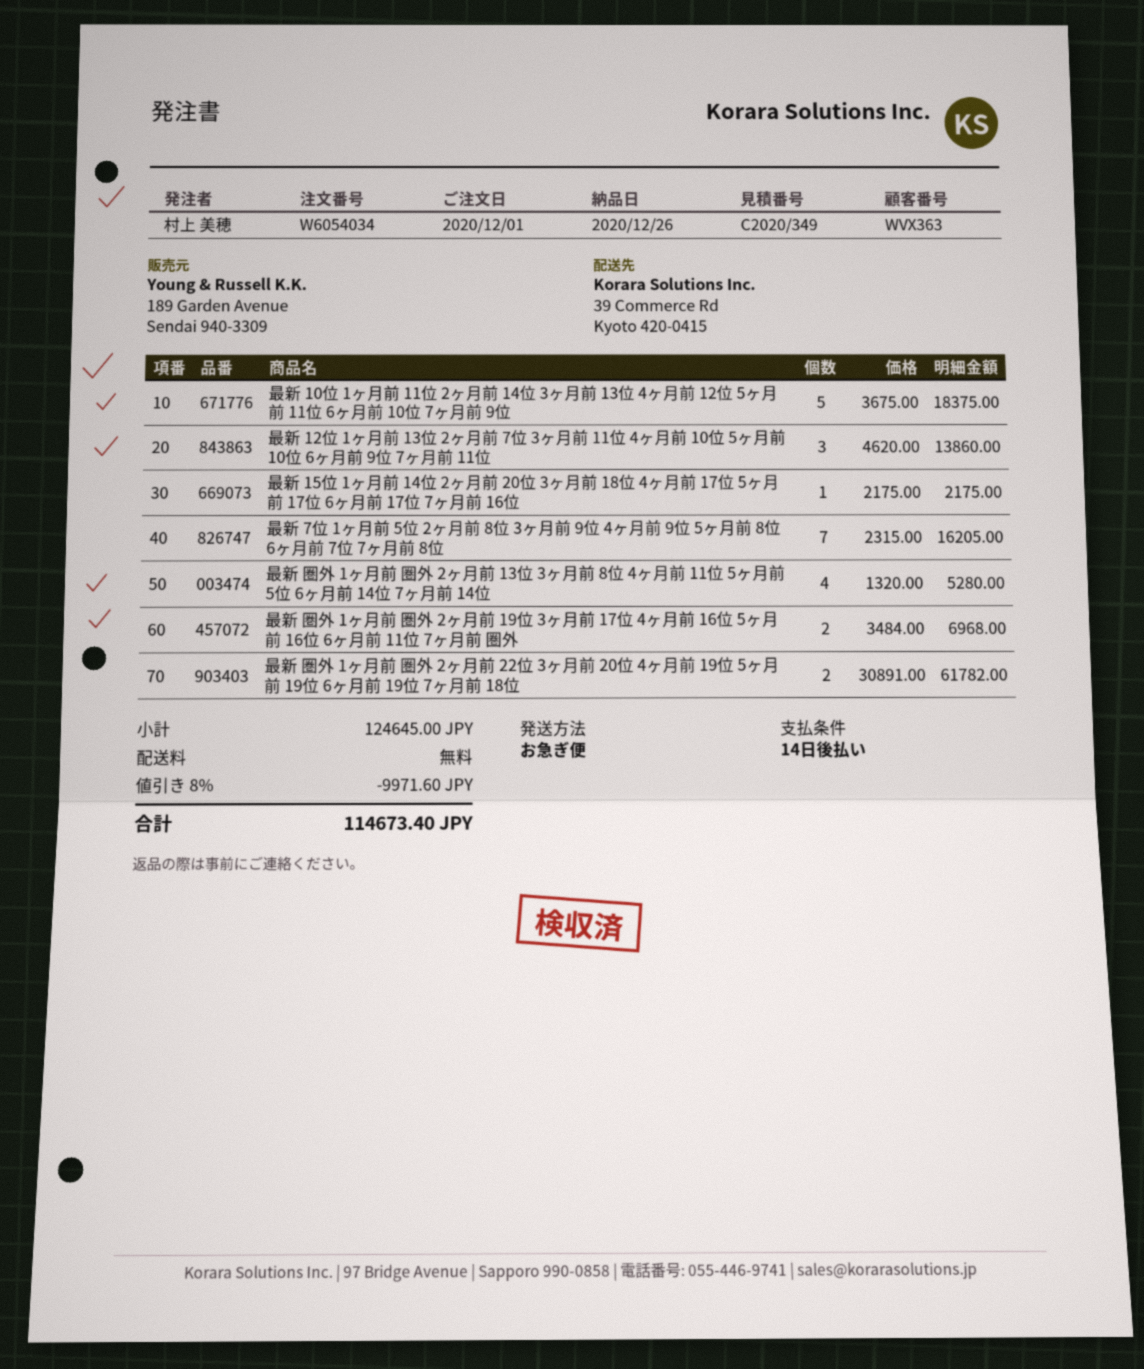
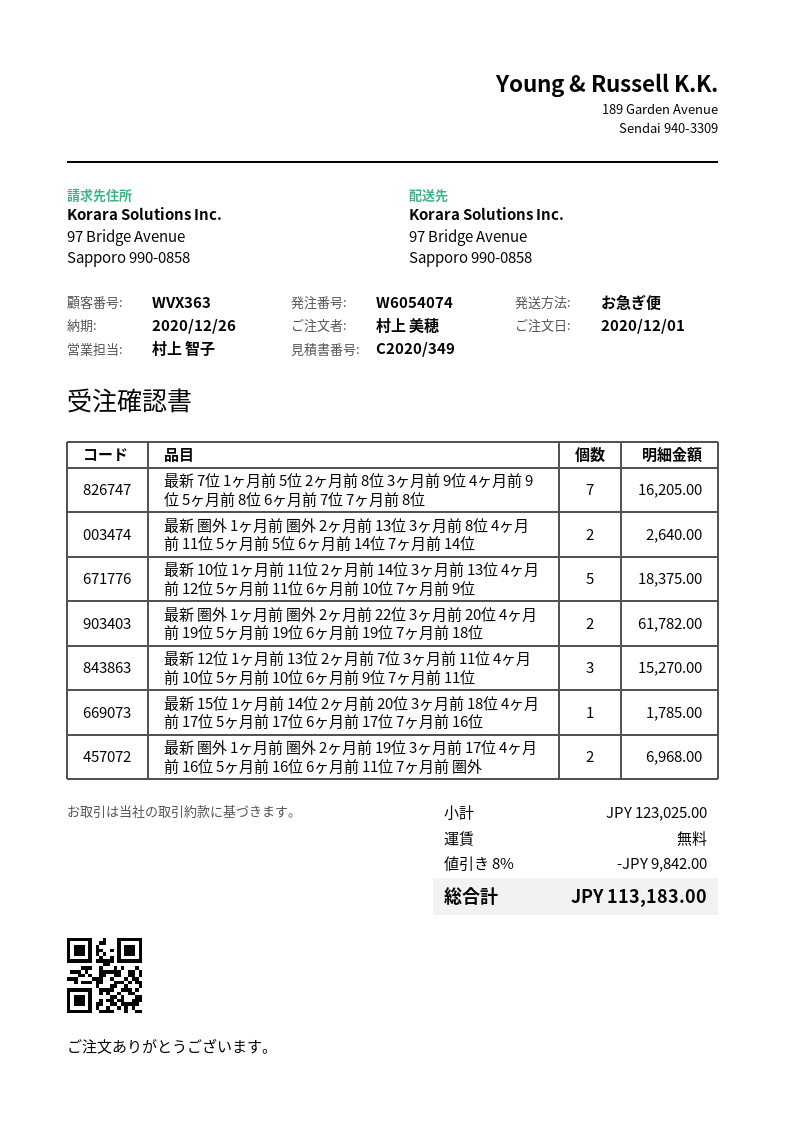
order number: W6054034 -> W6054074
ship to: 39 Commerce Rd, Kyoto 420-0415 -> 97 Bridge Avenue, Sapporo 990-0858
最新 12位 1ヶ月前 13位 2ヶ月前 7位 3ヶ月前 11位 4ヶ月前 10位 5ヶ月前 10位 6ヶ月前 9位 7ヶ月前 11位: 3 for 13860.00 -> 3 for 15270.00
最新 15位 1ヶ月前 14位 2ヶ月前 20位 3ヶ月前 18位 4ヶ月前 17位 5ヶ月前 17位 6ヶ月前 17位 7ヶ月前 16位: 1 for 2175.00 -> 1 for 1785.00
最新 圏外 1ヶ月前 圏外 2ヶ月前 13位 3ヶ月前 8位 4ヶ月前 11位 5ヶ月前 5位 6ヶ月前 14位 7ヶ月前 14位: 4 for 5280.00 -> 2 for 2640.00
subtotal: 124645.00 -> 123025.00
discount: 8% = 9971.60 -> 8% = 9842.00
total: 114673.40 -> 113183.00

